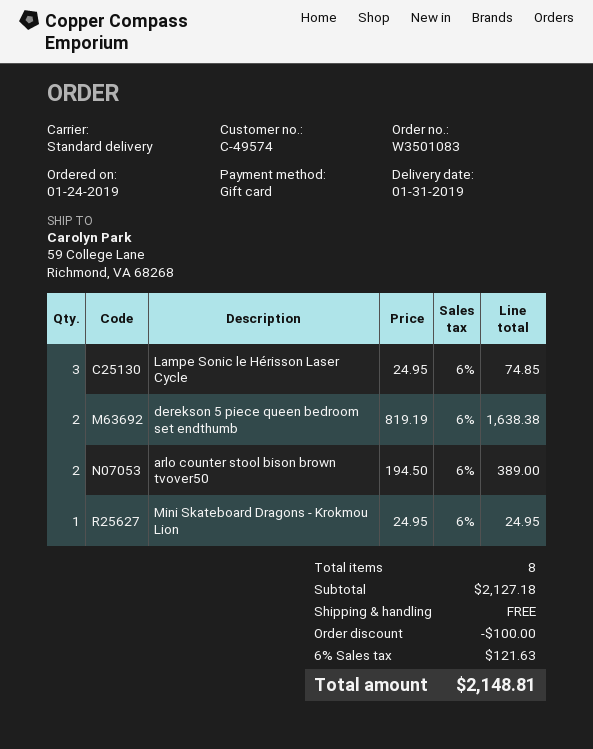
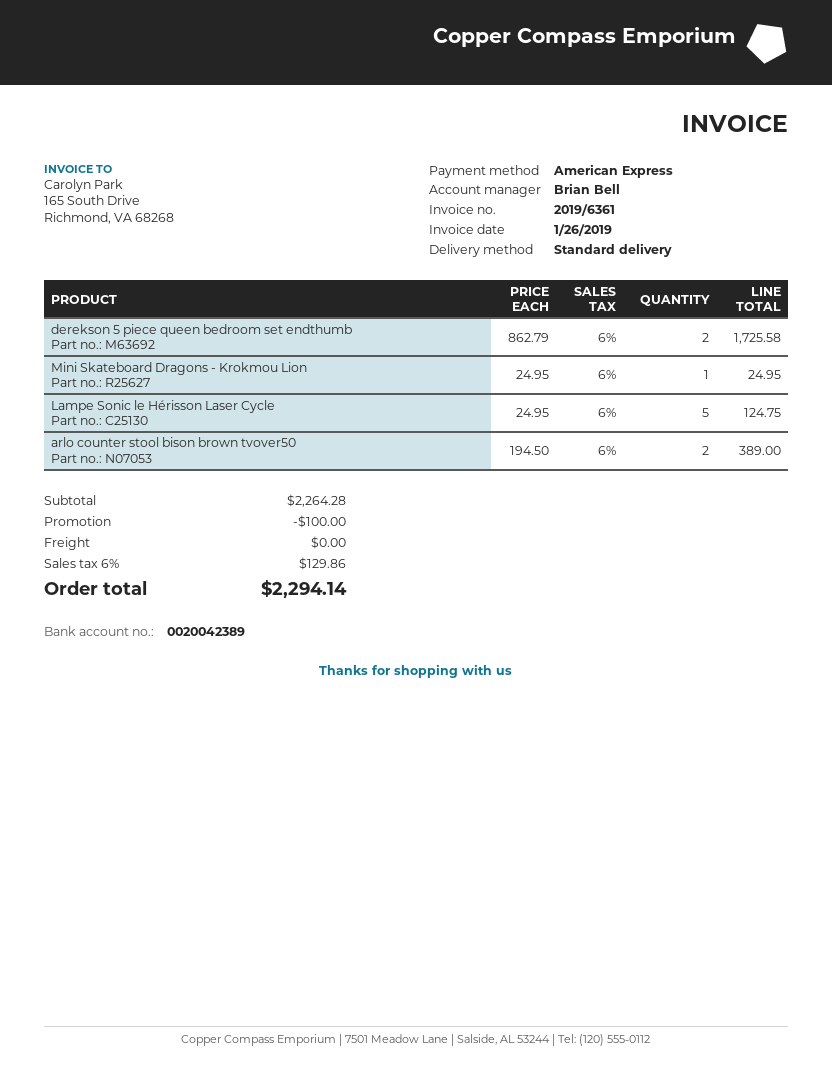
payment method: gift card -> American Express
Lampe Sonic le Hérisson Laser Cycle: 3 x 24.95 = 74.85 -> 5 x 24.95 = 124.75
derekson 5 piece queen bedroom set endthumb: 2 x 819.19 = 1638.38 -> 2 x 862.79 = 1725.58
subtotal: 2127.18 -> 2264.28
tax: 6% = 121.63 -> 6% = 129.86
total: 2148.81 -> 2294.14

